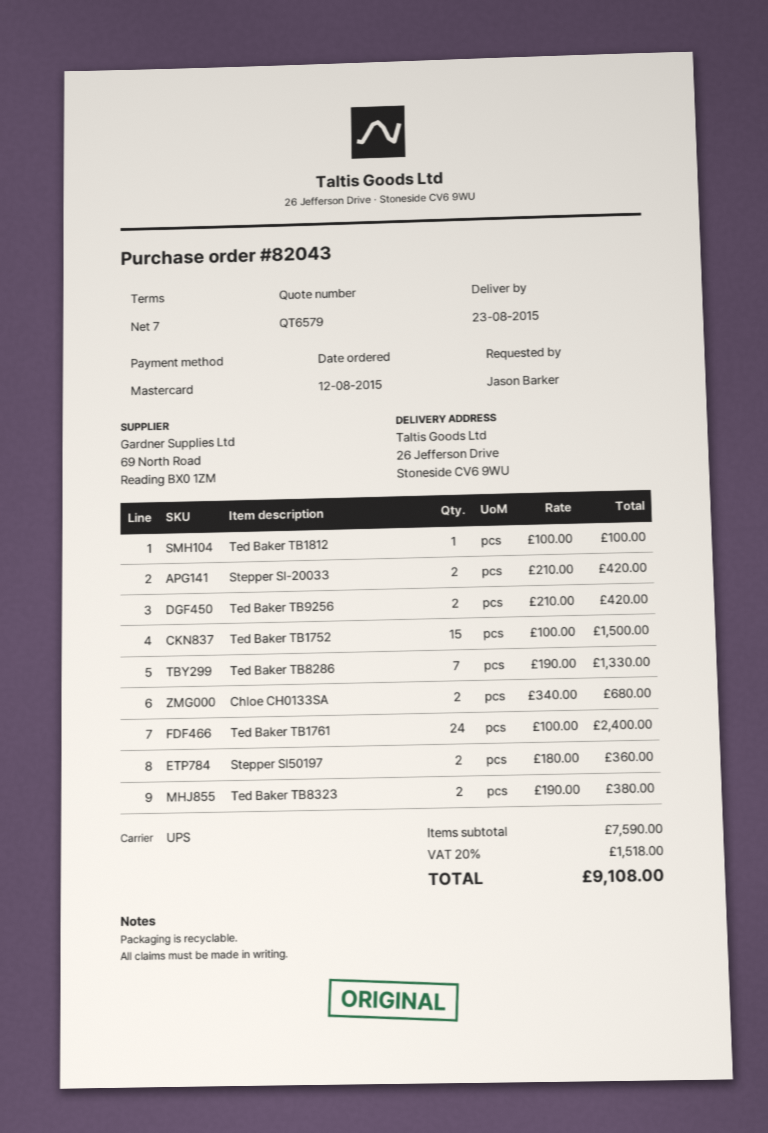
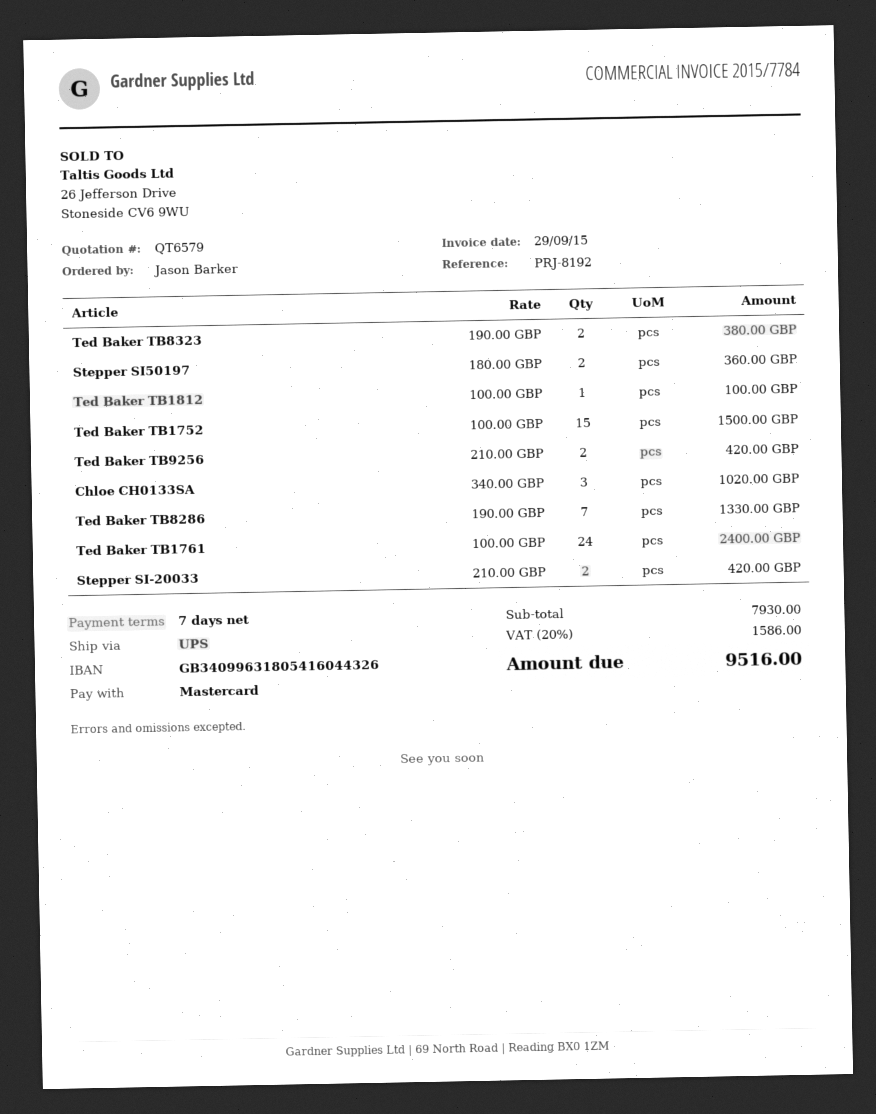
Chloe CH0133SA: 2 x 340.00 = 680.00 -> 3 x 340.00 = 1020.00
subtotal: 7590.00 -> 7930.00
tax: 20% = 1518.00 -> 20% = 1586.00
total: 9108.00 -> 9516.00

